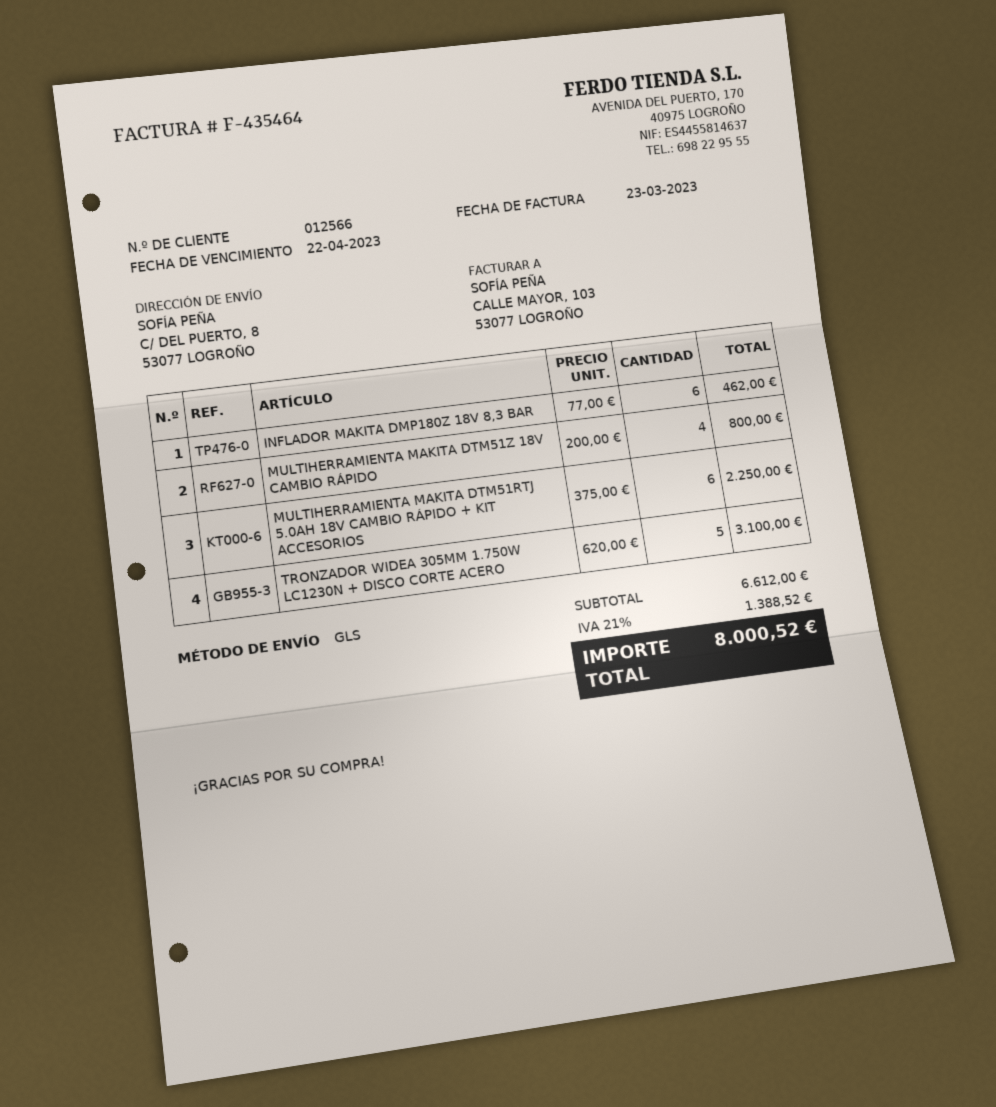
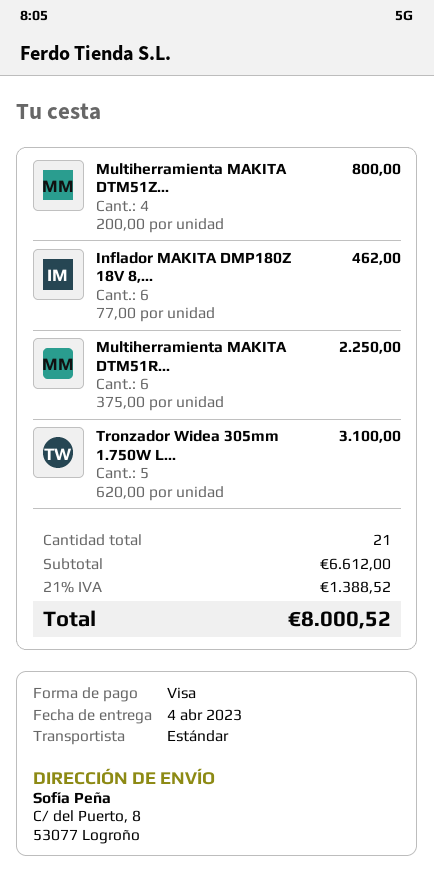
shipping method: GLS -> standard

